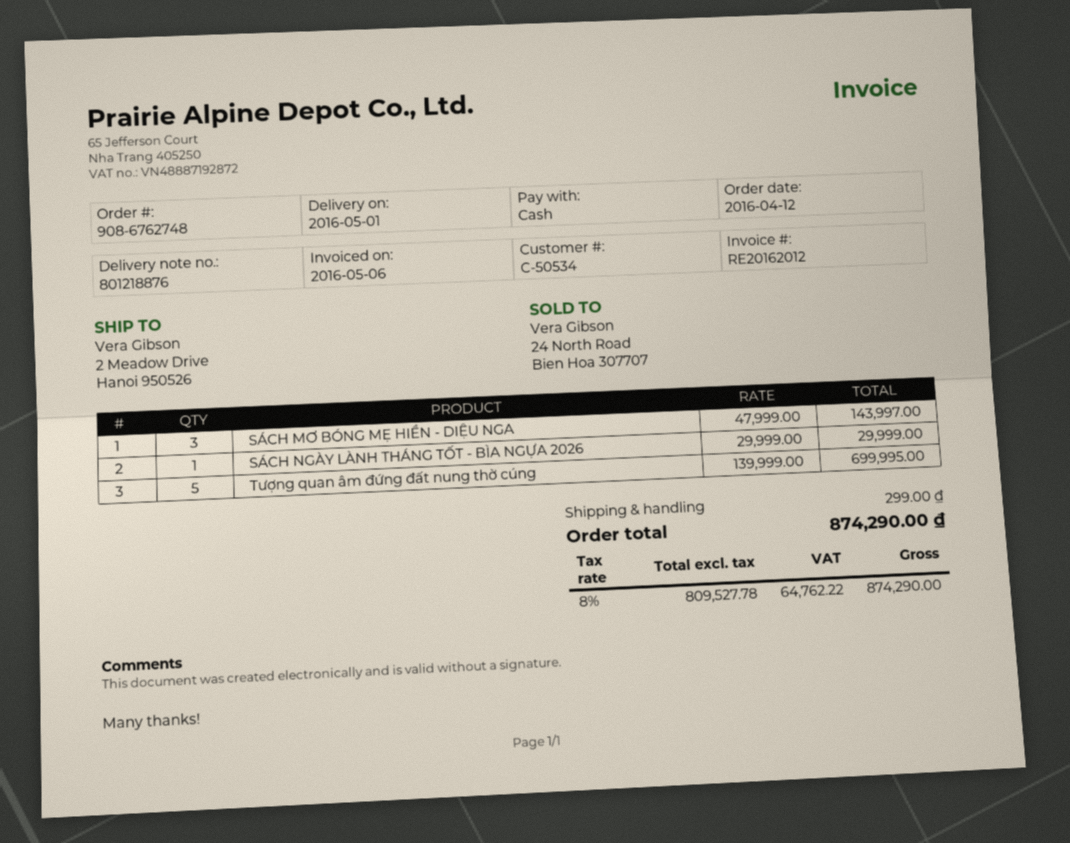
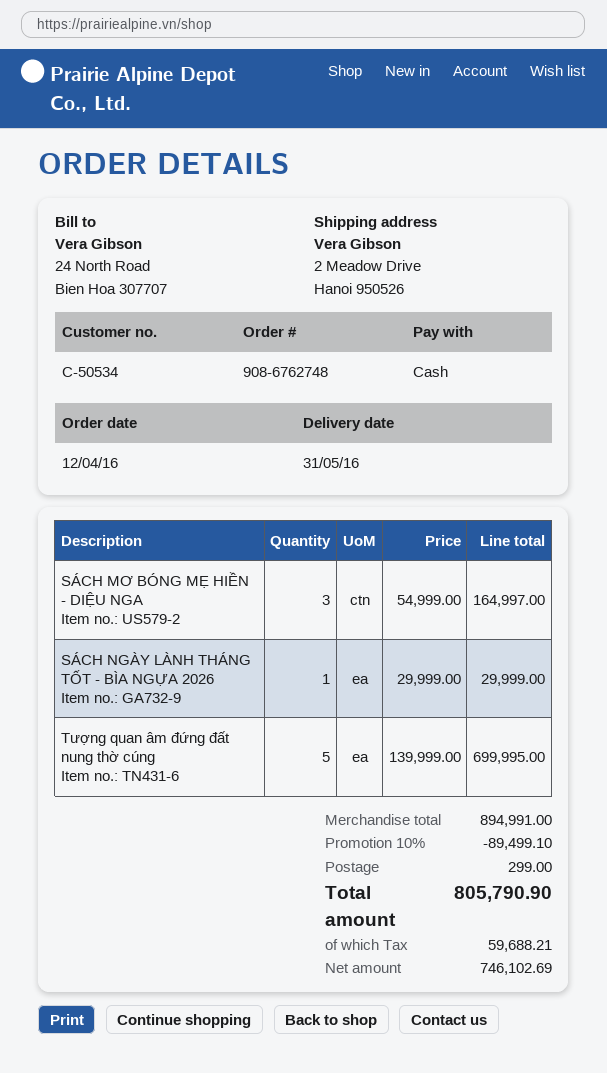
delivery date: 2016-05-01 -> 2016-05-31
SÁCH MƠ BÓNG MẸ HIỀN - DIỆU NGA: 3 x 47999.00 = 143997.00 -> 3 x 54999.00 = 164997.00
discount: none -> 10% = 89499.10
net: 809527.78 -> 746102.69
tax: 64762.22 -> 59688.21
total: 874290.00 -> 805790.90

